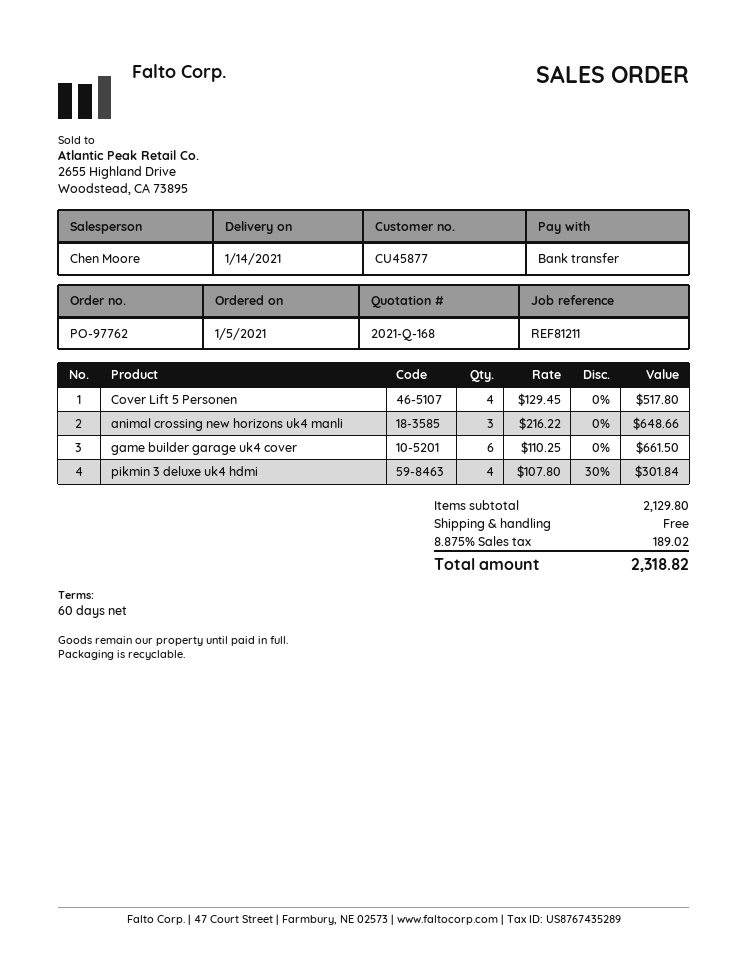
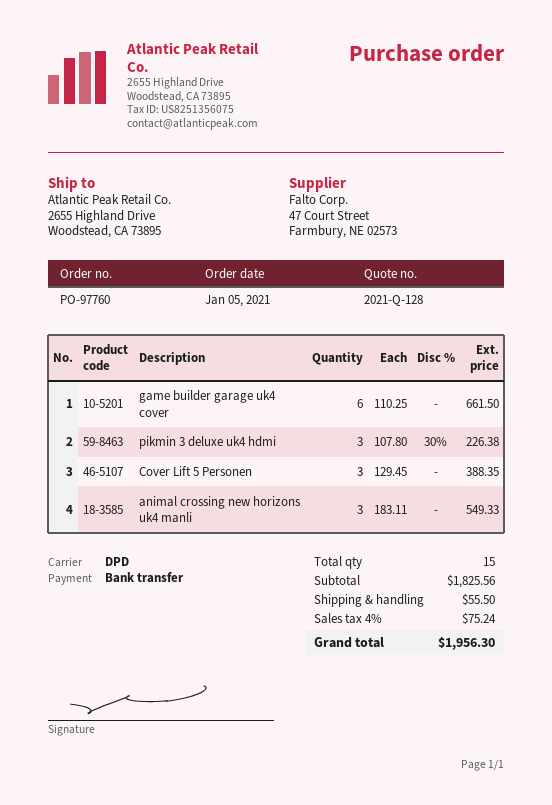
quote number: 2021-Q-168 -> 2021-Q-128
order number: PO-97762 -> PO-97760
Cover Lift 5 Personen: 4 x 129.45 = 517.80 -> 3 x 129.45 = 388.35
animal crossing new horizons uk4 manli: 3 x 216.22 = 648.66 -> 3 x 183.11 = 549.33
pikmin 3 deluxe uk4 hdmi: 4 x 107.80 - 30% = 301.84 -> 3 x 107.80 - 30% = 226.38
subtotal: 2129.80 -> 1825.56
shipping: 0.00 -> 55.50
tax: 8.875% = 189.02 -> 4% = 75.24
total: 2318.82 -> 1956.30

